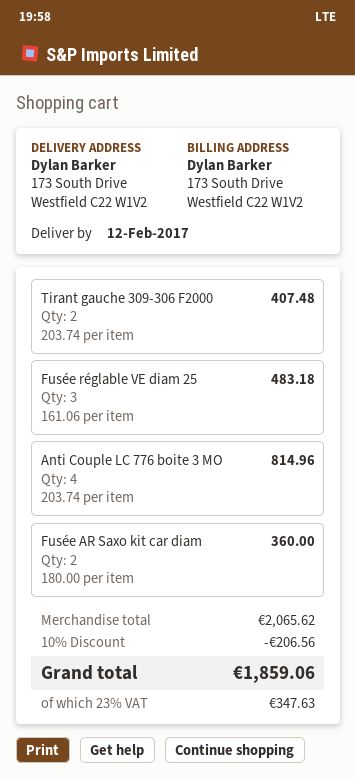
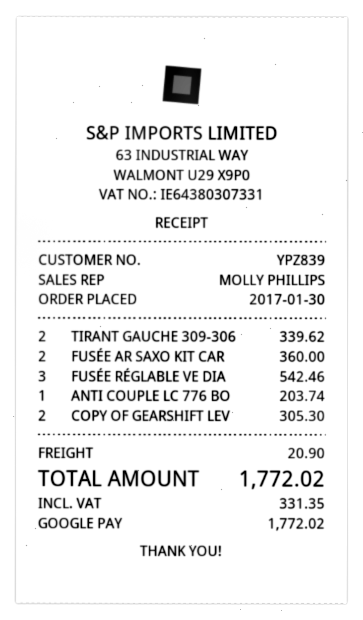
Tirant gauche 309-306 F2000: 2 for 407.48 -> 2 for 339.62
Fusée réglable VE diam 25: 3 for 483.18 -> 3 for 542.46
Anti Couple LC 776 boite 3 MO: 4 for 814.96 -> 1 for 203.74
COPY OF GEARSHIFT LEV: none -> 2 for 305.30
discount: 10% = 206.56 -> none
shipping: none -> 20.90
tax: 347.63 -> 331.35
total: 1859.06 -> 1772.02

